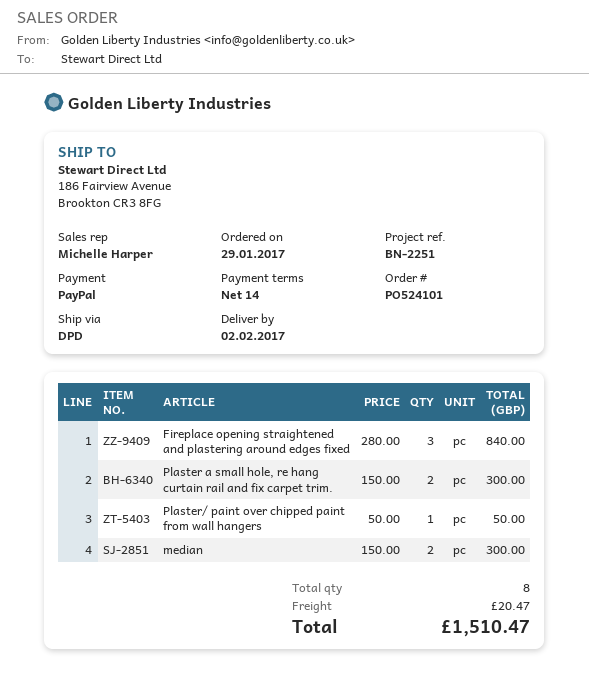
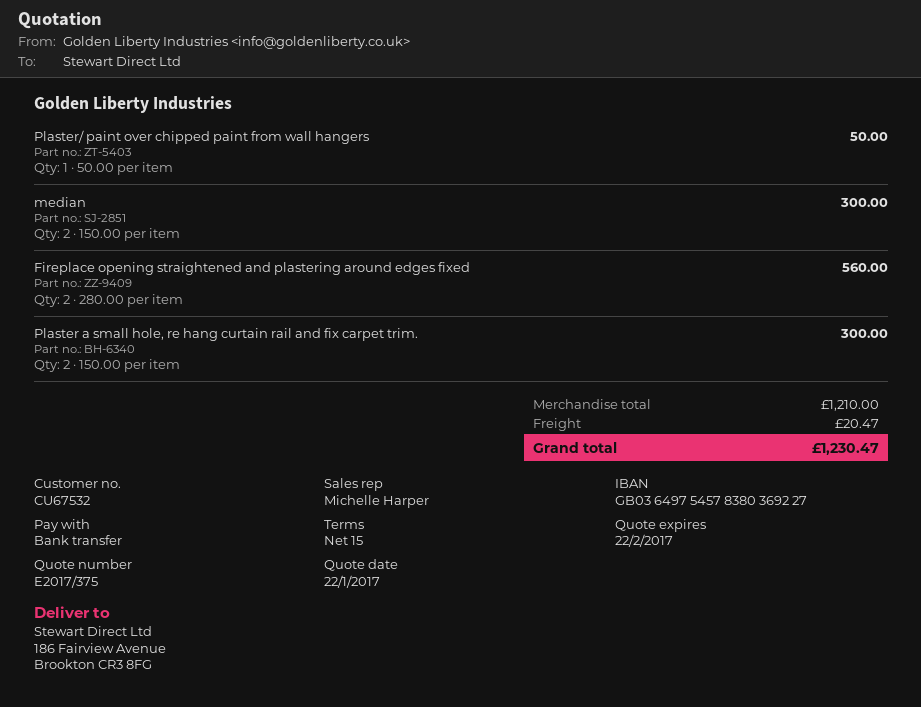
payment terms: 14 days -> 15 days
payment method: PayPal -> bank transfer
Fireplace opening straightened and plastering around edges fixed: 3 x 280.00 = 840.00 -> 2 x 280.00 = 560.00
total: 1510.47 -> 1230.47

